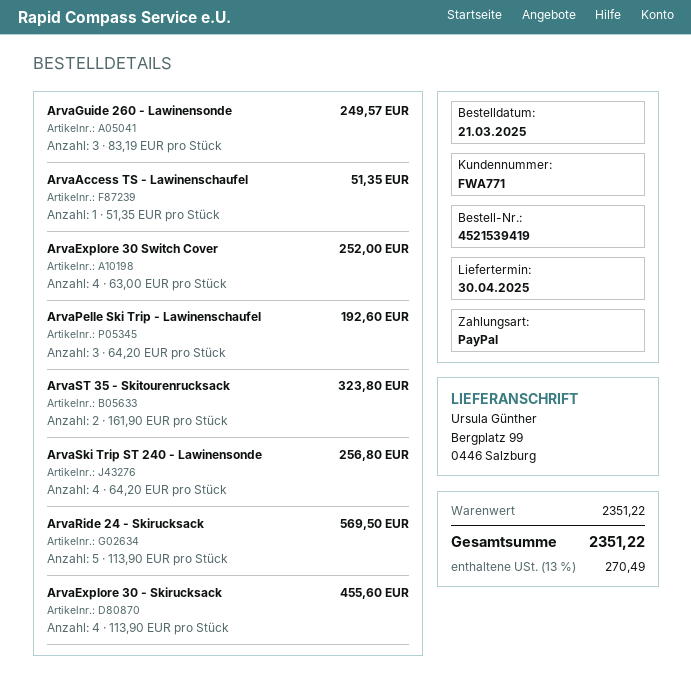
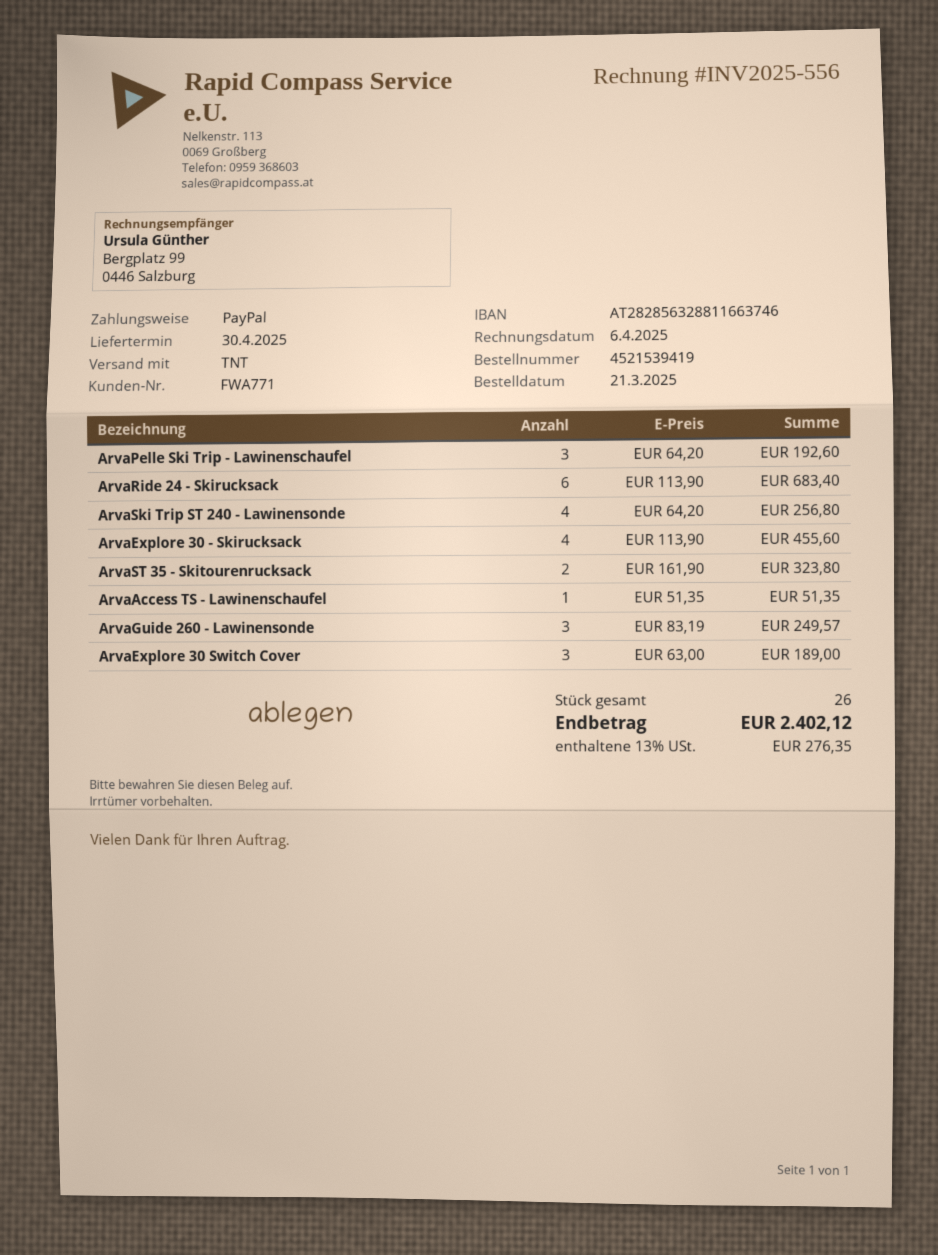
ArvaExplore 30 Switch Cover: 4 x 63.00 = 252.00 -> 3 x 63.00 = 189.00
ArvaRide 24 - Skirucksack: 5 x 113.90 = 569.50 -> 6 x 113.90 = 683.40
tax: 13% = 270.49 -> 13% = 276.35
total: 2351.22 -> 2402.12

